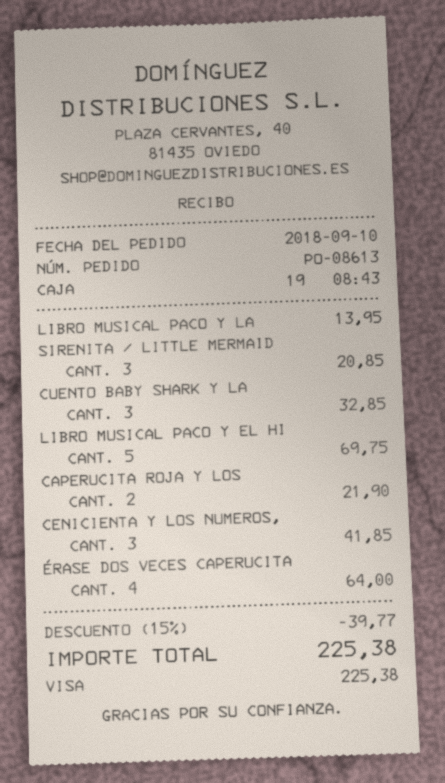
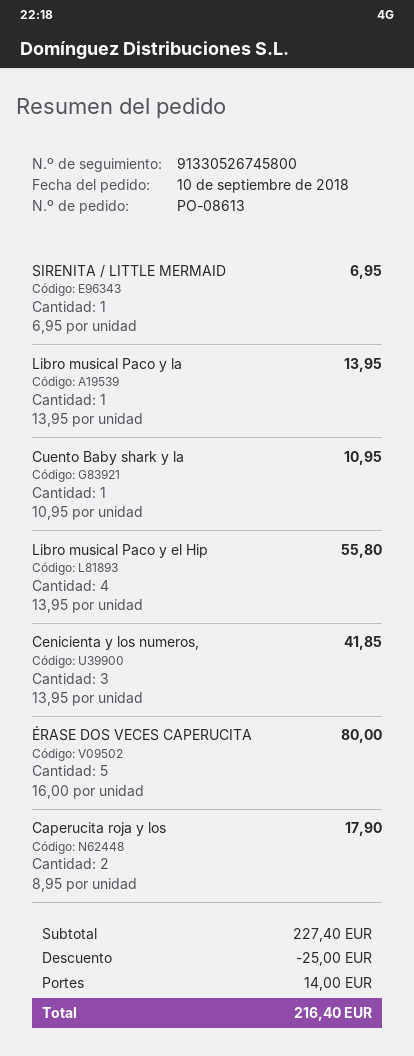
SIRENITA / LITTLE MERMAID: 3 for 20.85 -> 1 for 6.95
CUENTO BABY SHARK Y LA: 3 for 32.85 -> 1 for 10.95
LIBRO MUSICAL PACO Y EL HI: 5 for 69.75 -> 4 for 55.80
CAPERUCITA ROJA Y LOS: 2 for 21.90 -> 2 for 17.90
ÉRASE DOS VECES CAPERUCITA: 4 for 64.00 -> 5 for 80.00
discount: 39.77 -> 25.00
shipping: none -> 14.00
total: 225.38 -> 216.40

